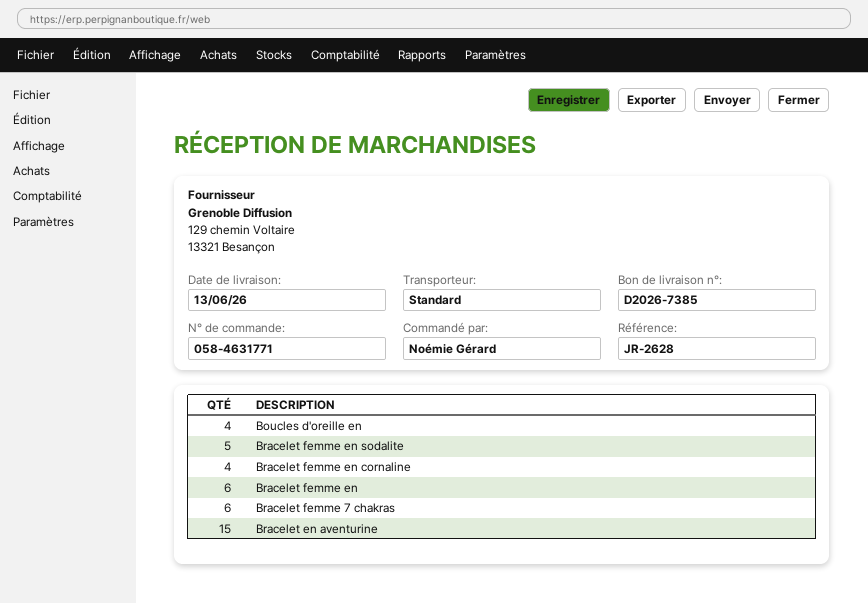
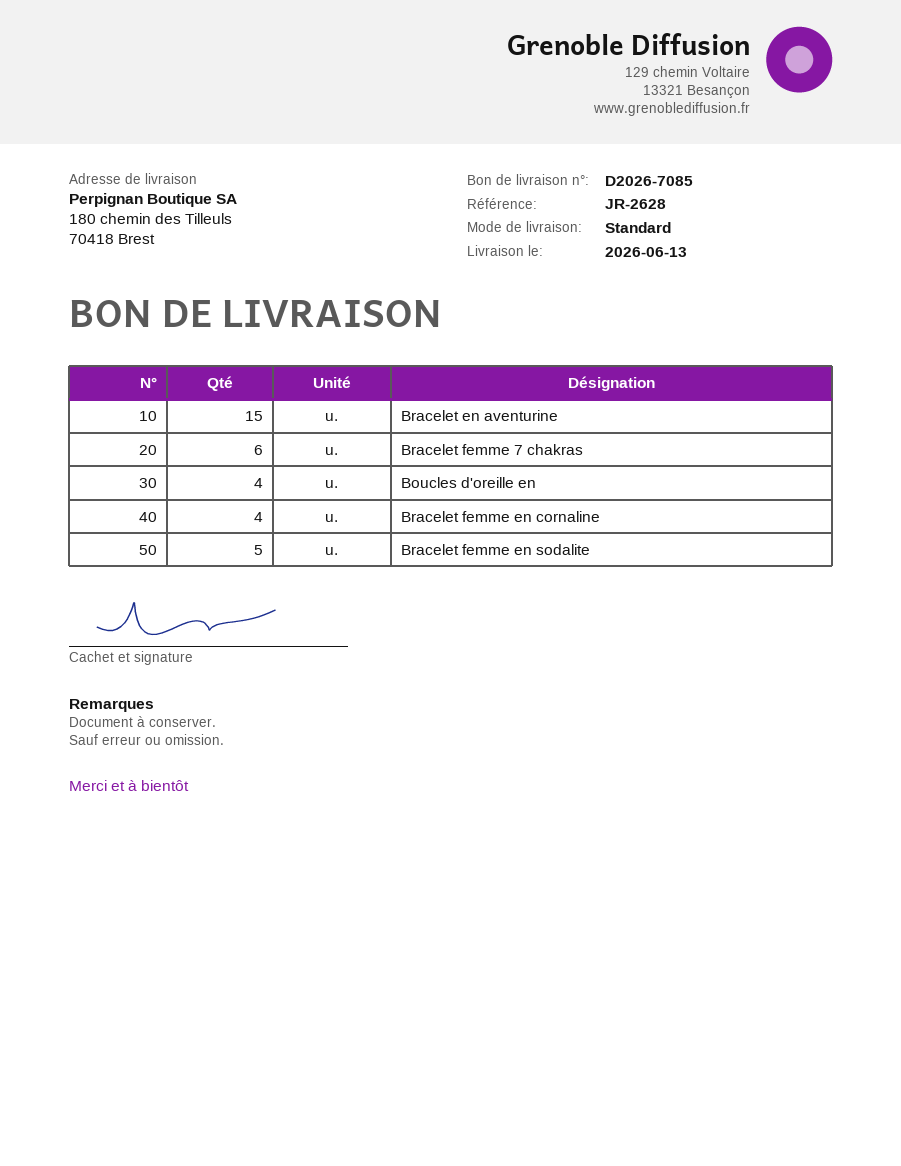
delivery note number: D2026-7385 -> D2026-7085
Bracelet femme en: 6 -> none

